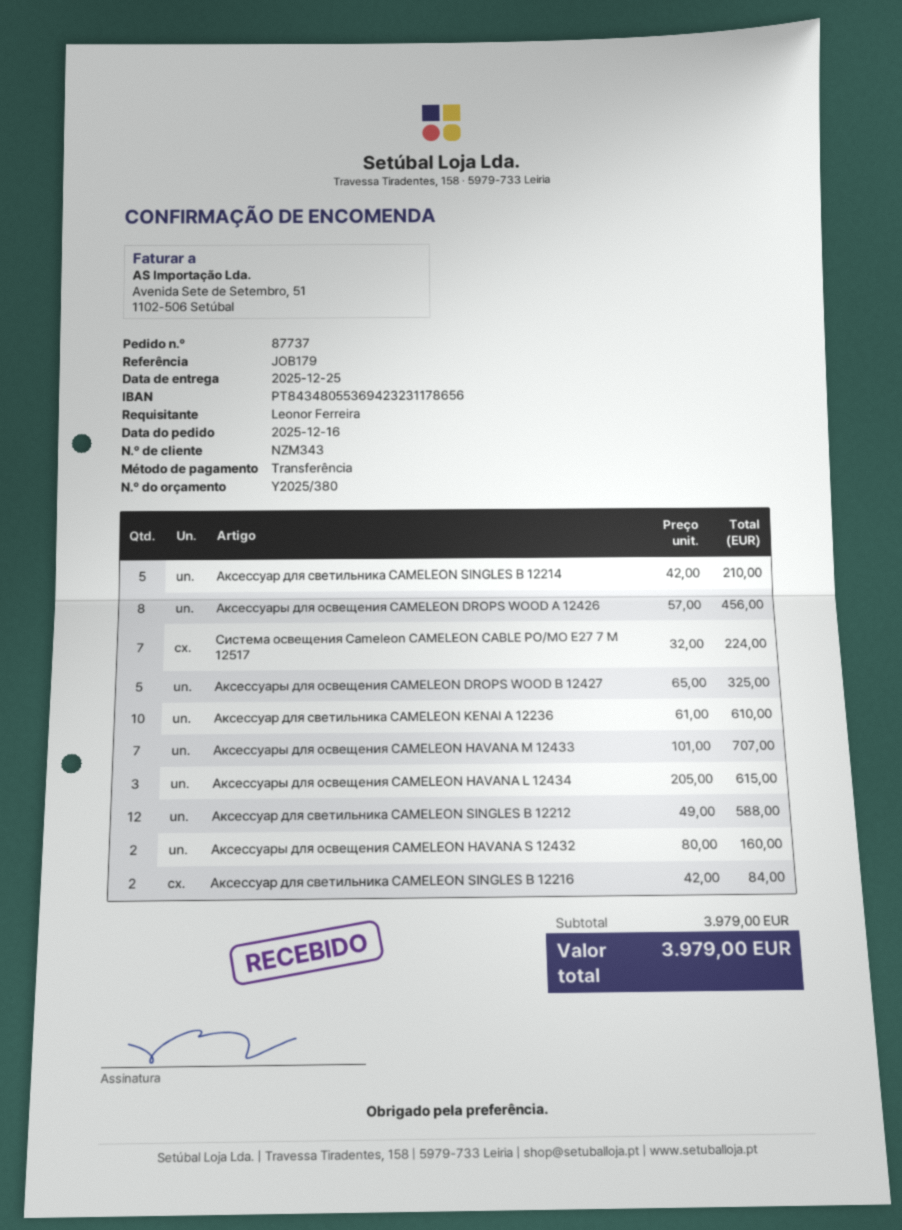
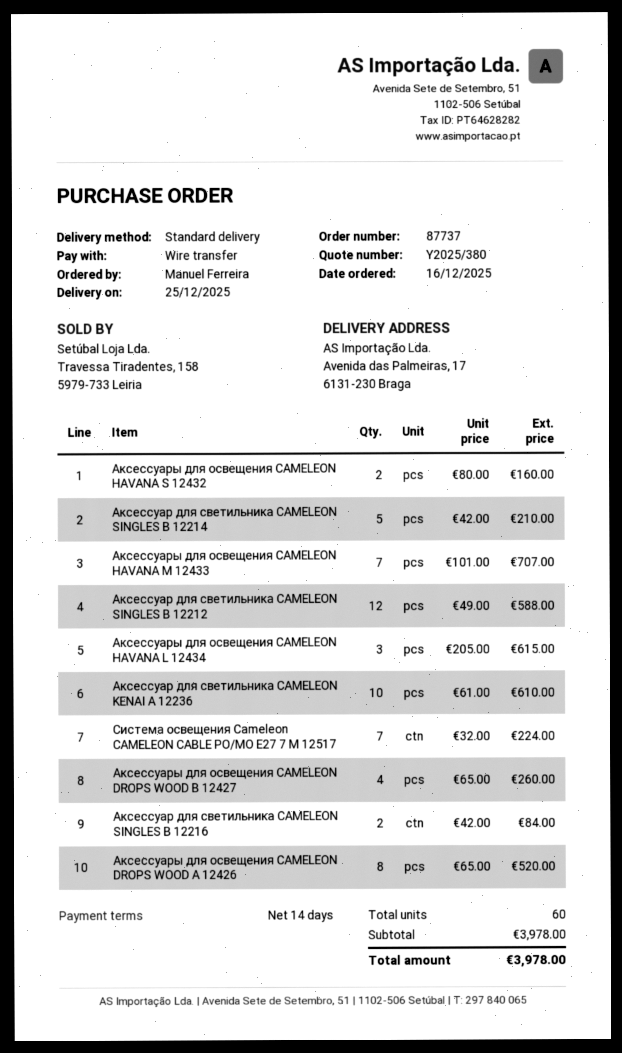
ordered by: Leonor Ferreira -> Manuel Ferreira
Аксессуары для освещения CAMELEON DROPS WOOD A 12426: 8 x 57.00 = 456.00 -> 8 x 65.00 = 520.00
Аксессуары для освещения CAMELEON DROPS WOOD B 12427: 5 x 65.00 = 325.00 -> 4 x 65.00 = 260.00
subtotal: 3979.00 -> 3978.00
total: 3979.00 -> 3978.00

